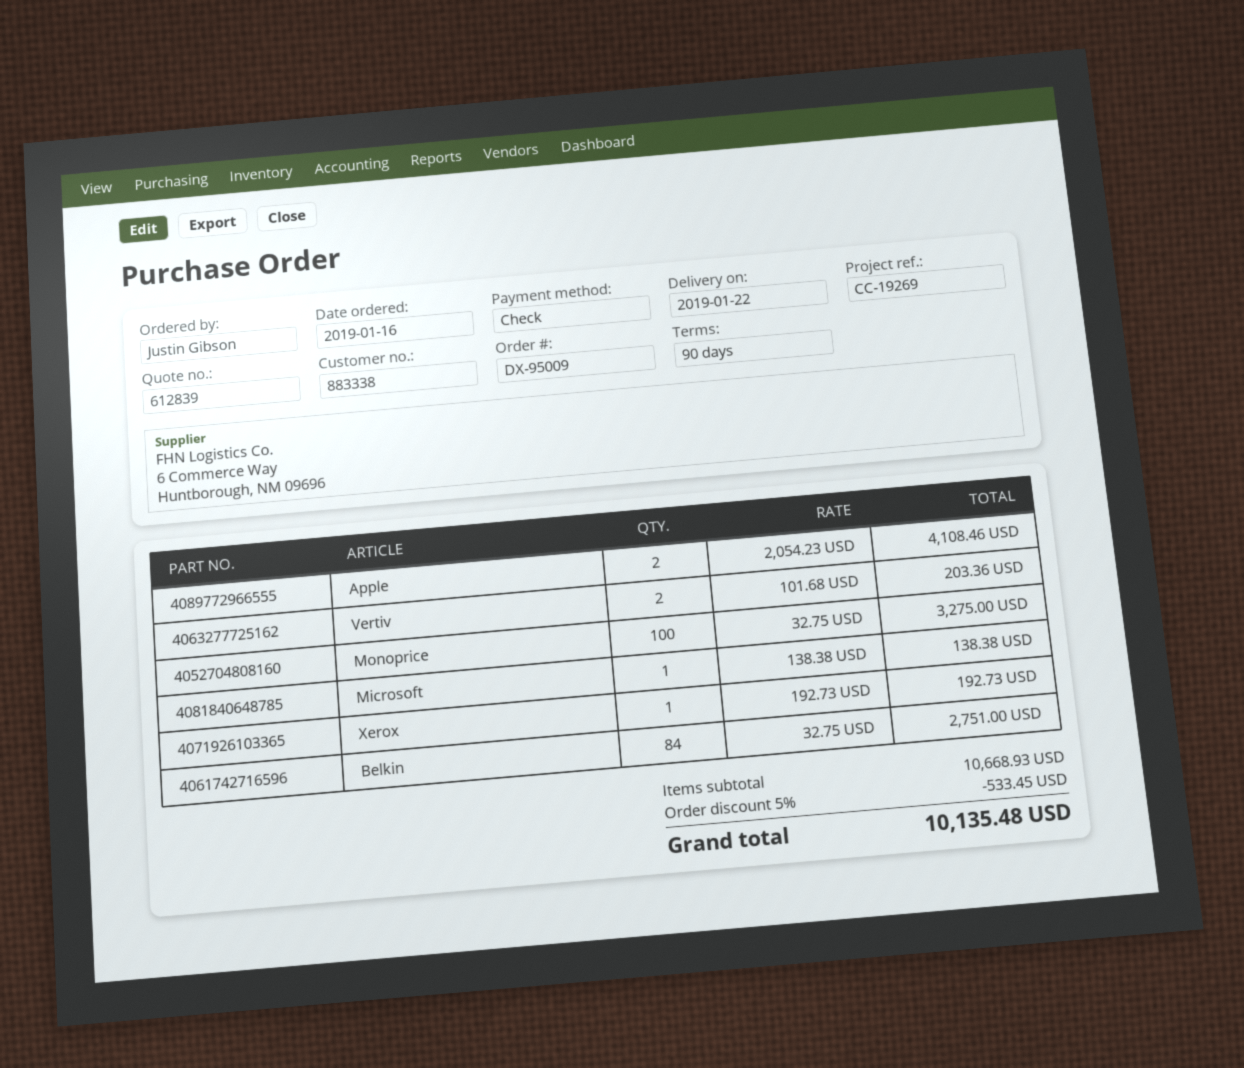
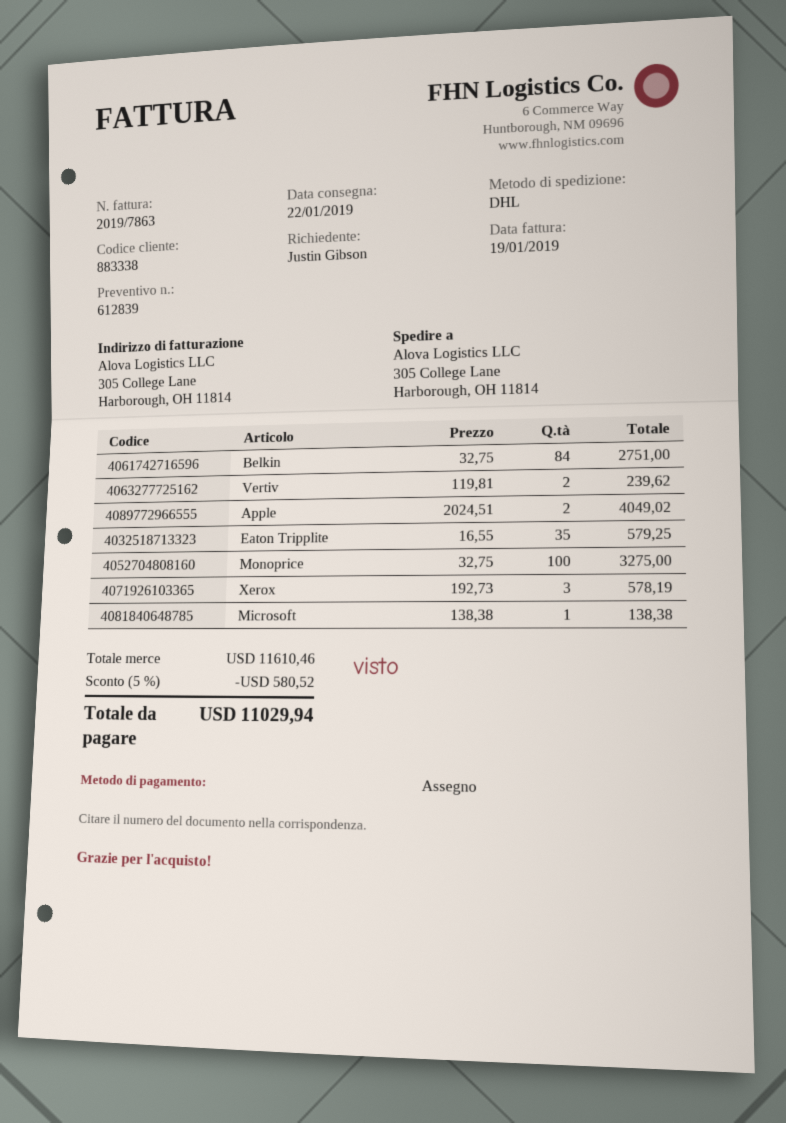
Apple: 2 x 2054.23 = 4108.46 -> 2 x 2024.51 = 4049.02
Vertiv: 2 x 101.68 = 203.36 -> 2 x 119.81 = 239.62
Xerox: 1 x 192.73 = 192.73 -> 3 x 192.73 = 578.19
Eaton Tripplite: none -> 35 x 16.55 = 579.25
subtotal: 10668.93 -> 11610.46
discount: 5% = 533.45 -> 5% = 580.52
total: 10135.48 -> 11029.94

